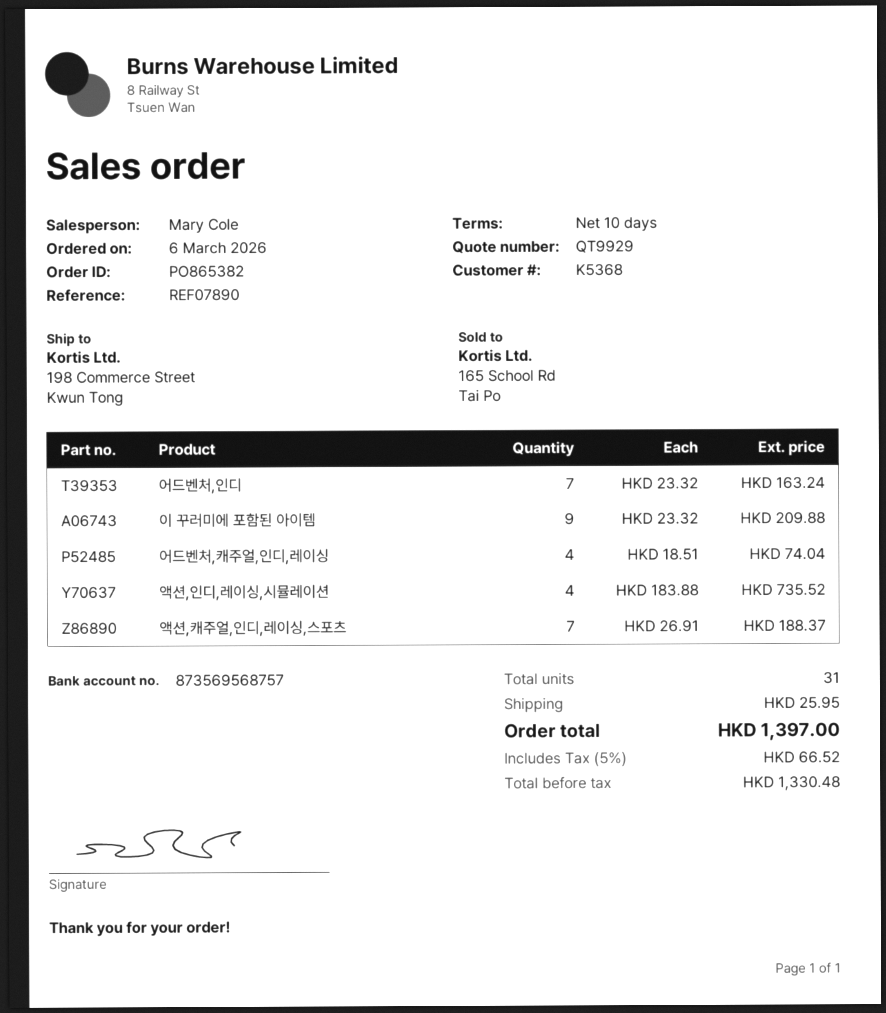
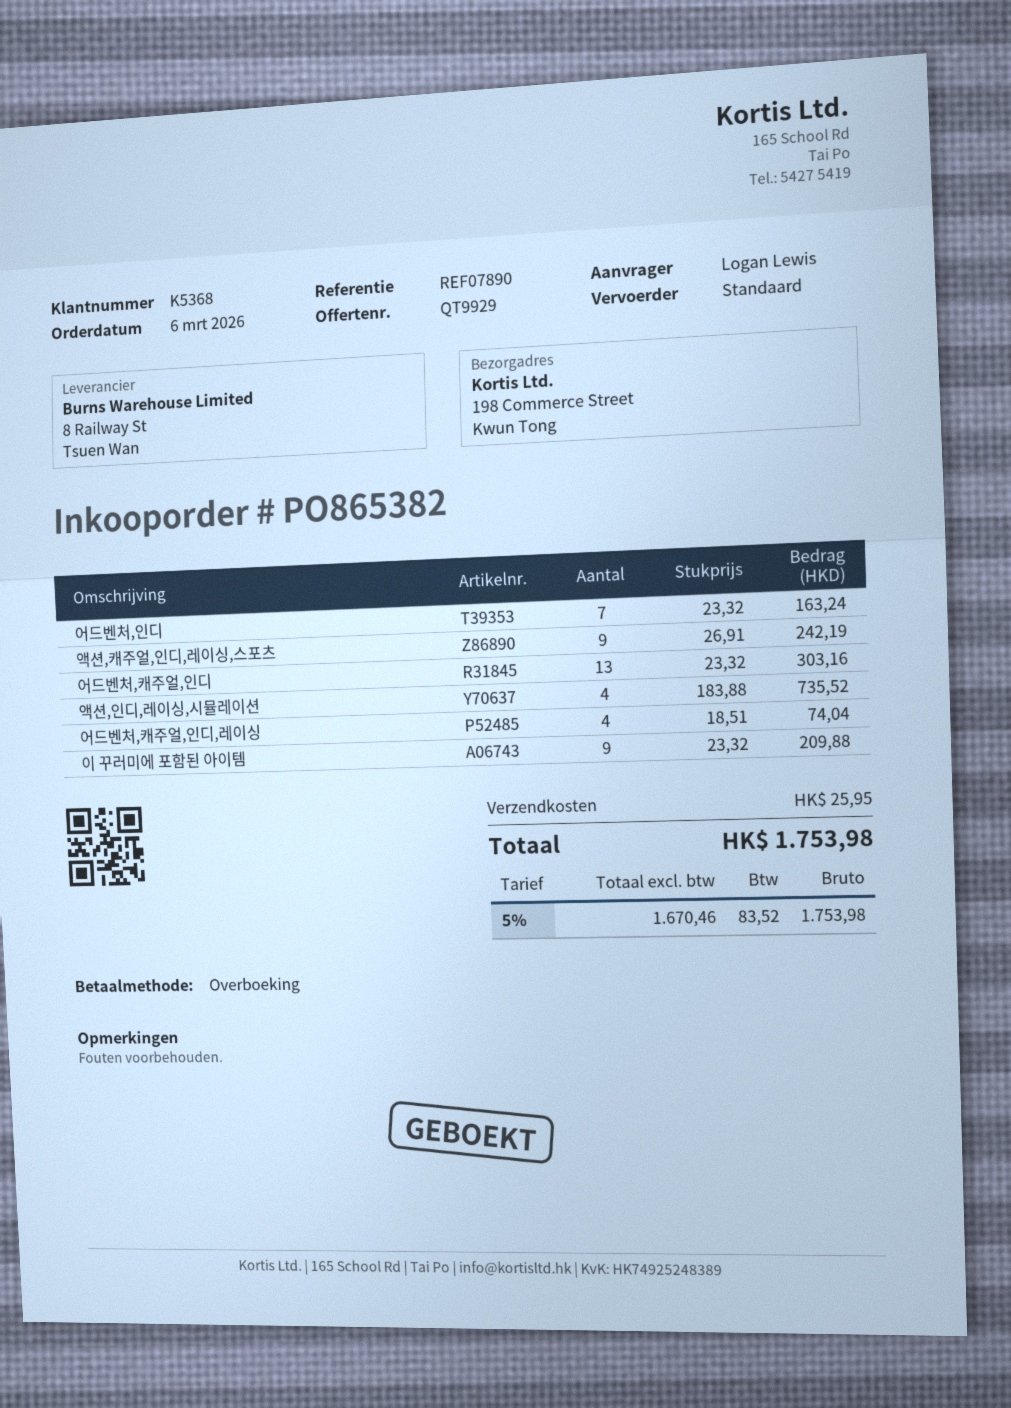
액션,캐주얼,인디,레이싱,스포츠: 7 x 26.91 = 188.37 -> 9 x 26.91 = 242.19
어드벤처,캐주얼,인디: none -> 13 x 23.32 = 303.16
net: 1330.48 -> 1670.46
tax: 5% = 66.52 -> 5% = 83.52
total: 1397.00 -> 1753.98

